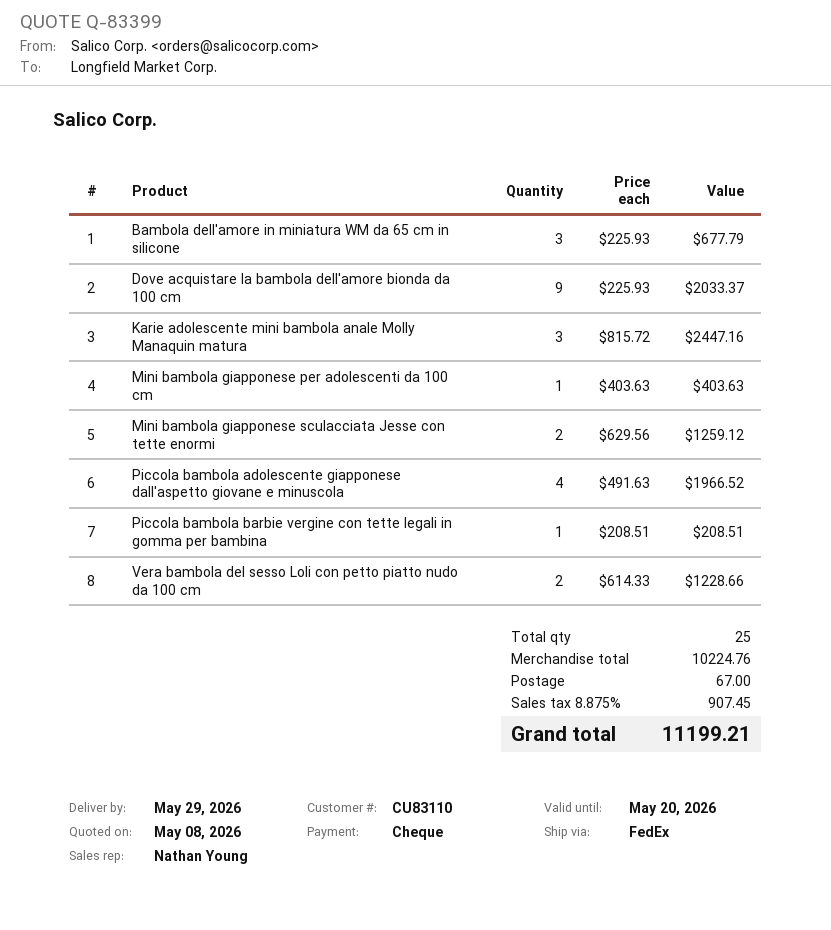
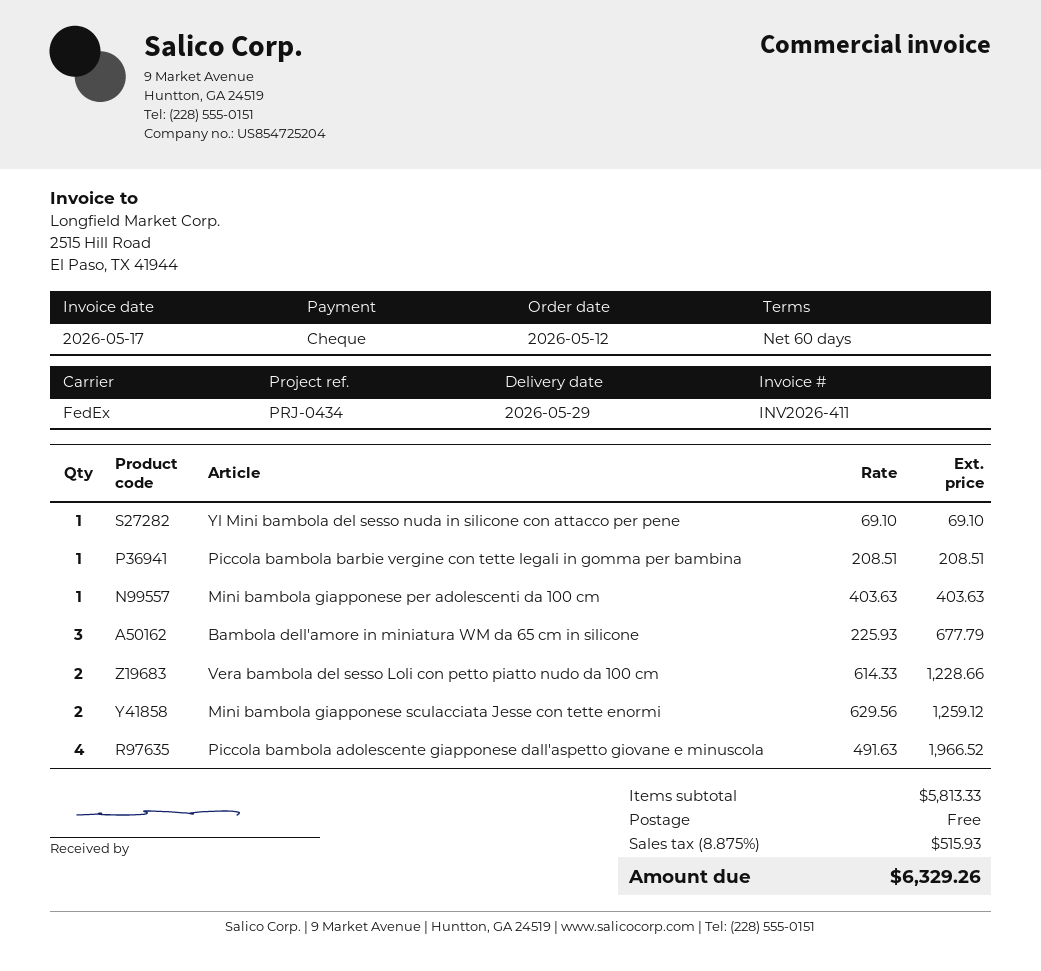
Dove acquistare la bambola dell'amore bionda da 100 cm: 9 x 225.93 = 2033.37 -> none
Karie adolescente mini bambola anale Molly Manaquin matura: 3 x 815.72 = 2447.16 -> none
Yl Mini bambola del sesso nuda in silicone con attacco per pene: none -> 1 x 69.10 = 69.10
subtotal: 10224.76 -> 5813.33
shipping: 67.00 -> 0.00
tax: 8.875% = 907.45 -> 8.875% = 515.93
total: 11199.21 -> 6329.26

